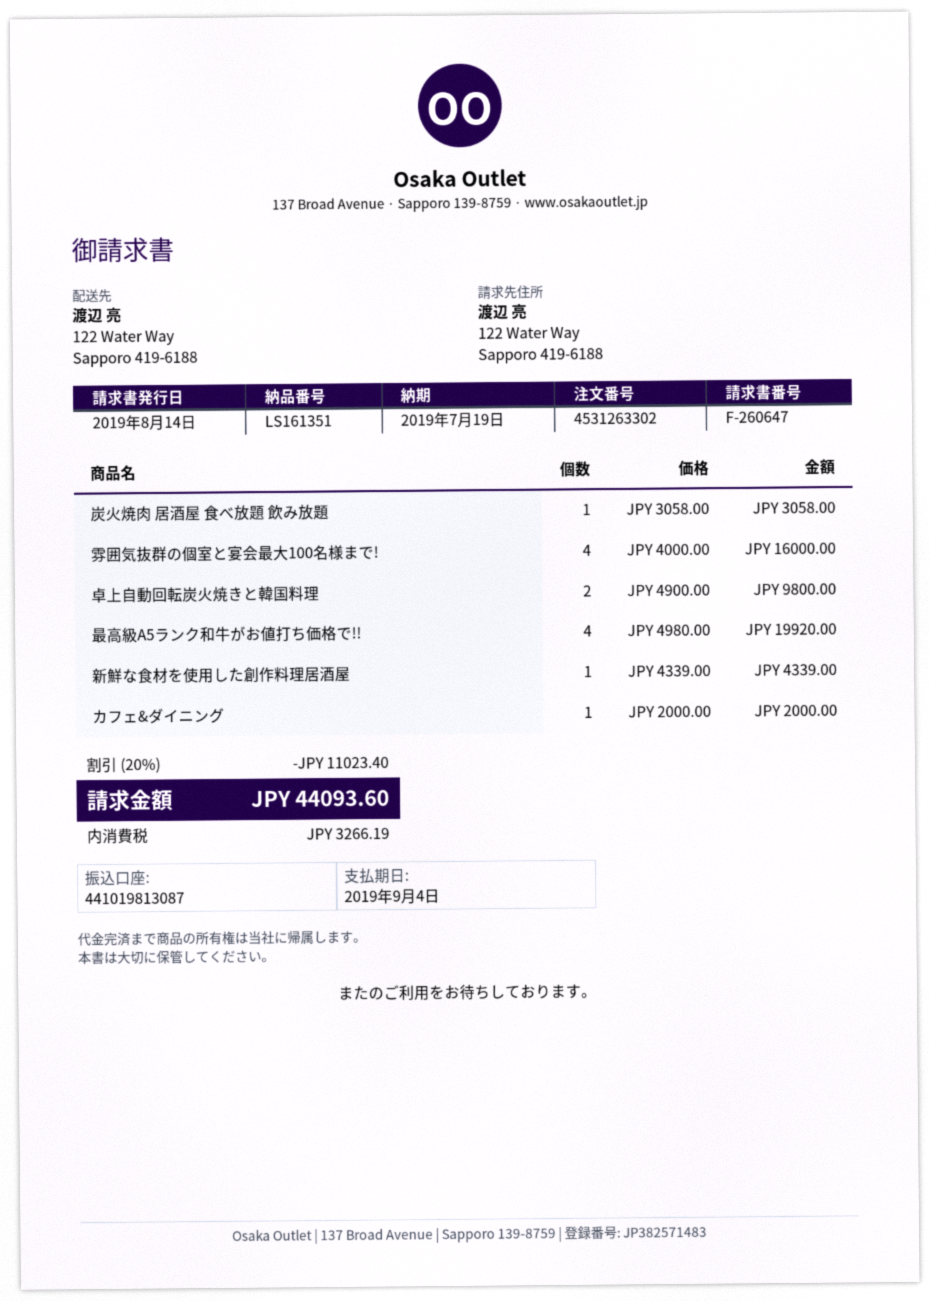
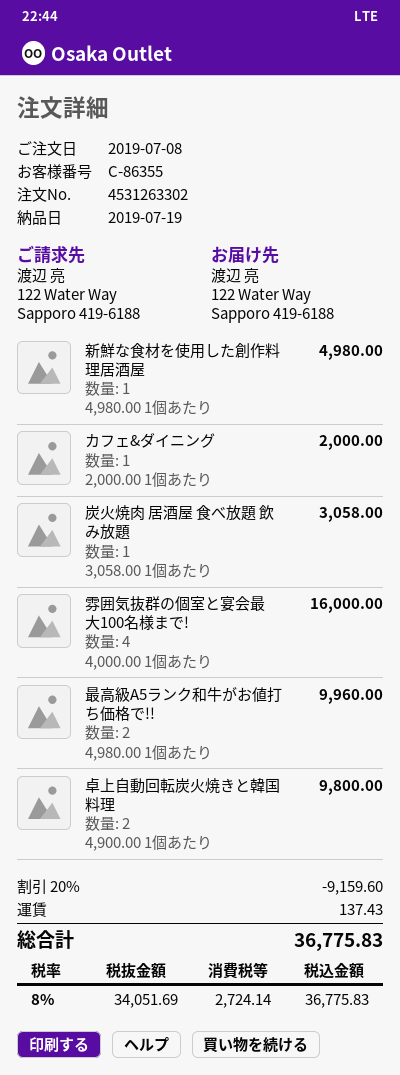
最高級A5ランク和牛がお値打ち価格で!!: 4 x 4980.00 = 19920.00 -> 2 x 4980.00 = 9960.00
新鮮な食材を使用した創作料理居酒屋: 1 x 4339.00 = 4339.00 -> 1 x 4980.00 = 4980.00
discount: 20% = 11023.40 -> 20% = 9159.60
shipping: none -> 137.43
tax: 3266.19 -> 2724.14
total: 44093.60 -> 36775.83

